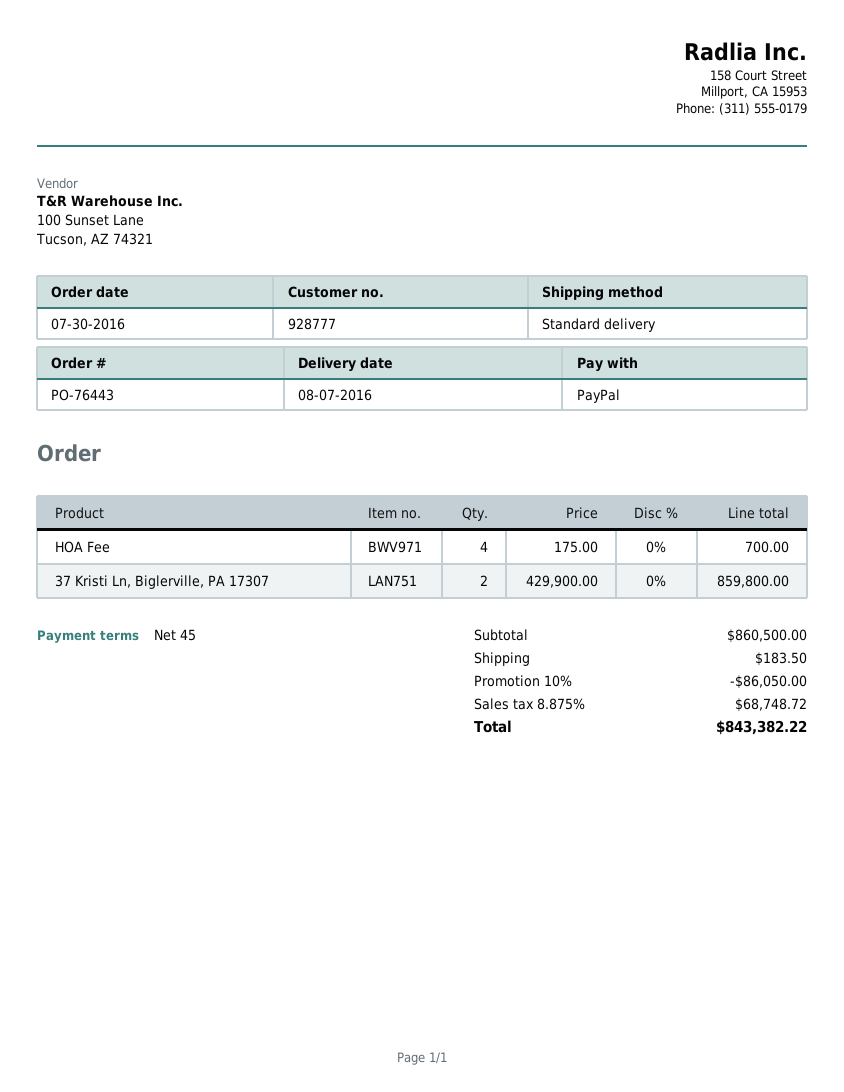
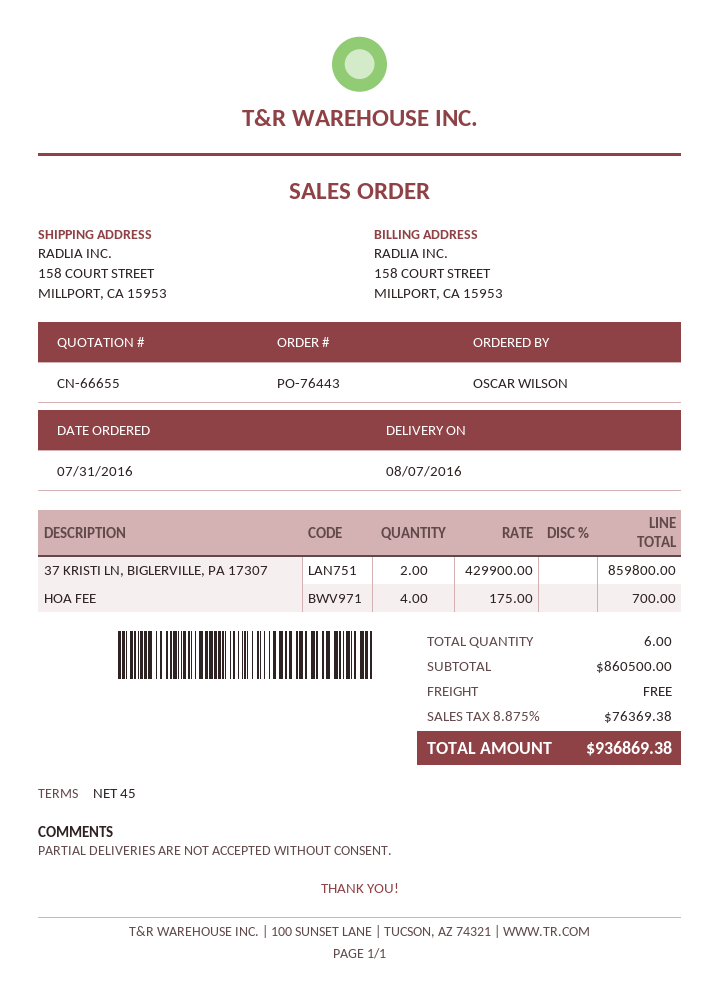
order date: 2016-07-30 -> 2016-07-31
discount: 10% = 86050.00 -> none
shipping: 183.50 -> 0.00
tax: 8.875% = 68748.72 -> 8.875% = 76369.38
total: 843382.22 -> 936869.38

